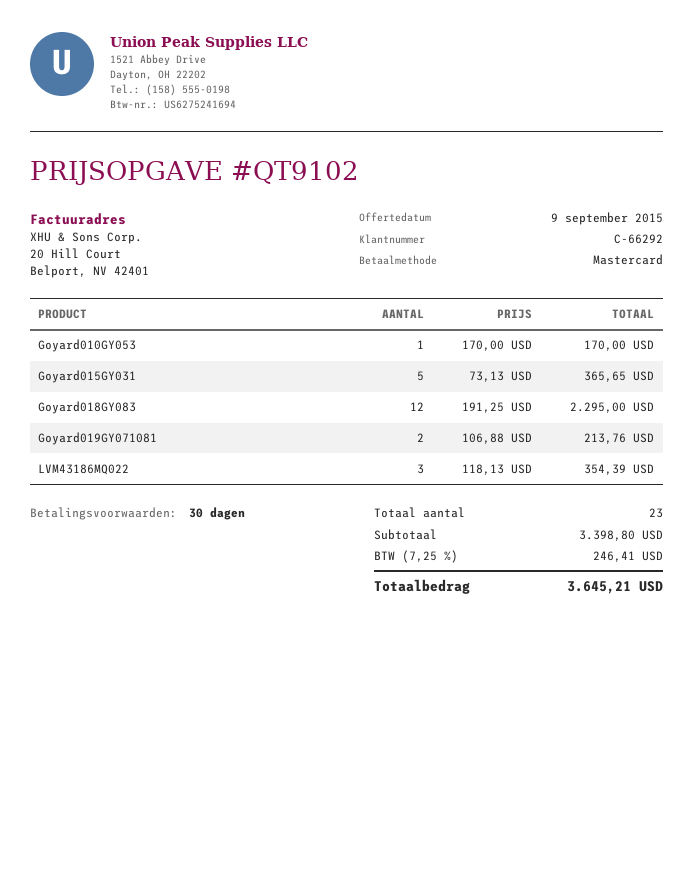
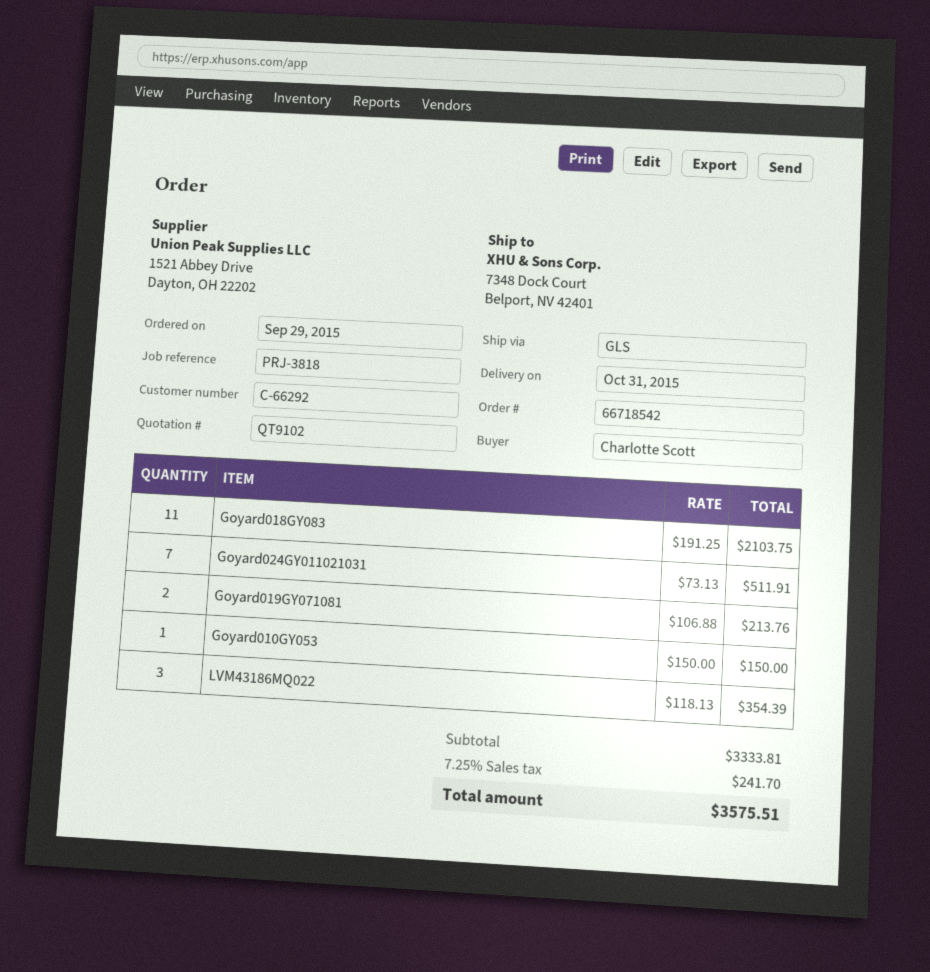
Goyard010GY053: 1 x 170.00 = 170.00 -> 1 x 150.00 = 150.00
Goyard015GY031: 5 x 73.13 = 365.65 -> none
Goyard018GY083: 12 x 191.25 = 2295.00 -> 11 x 191.25 = 2103.75
Goyard024GY011021031: none -> 7 x 73.13 = 511.91
subtotal: 3398.80 -> 3333.81
tax: 7.25% = 246.41 -> 7.25% = 241.70
total: 3645.21 -> 3575.51

